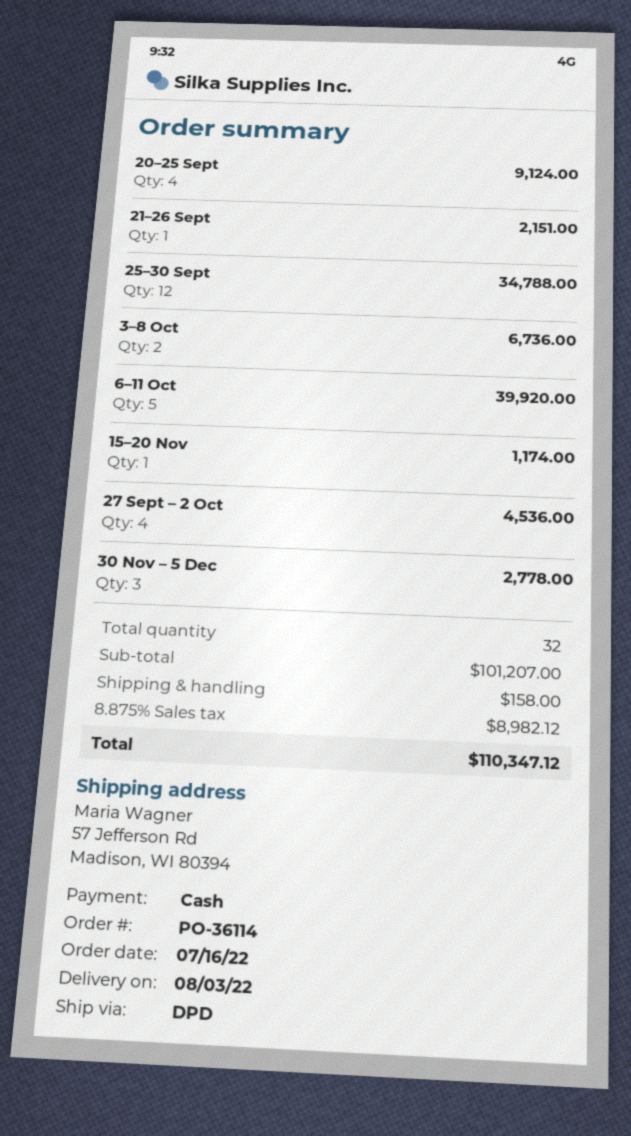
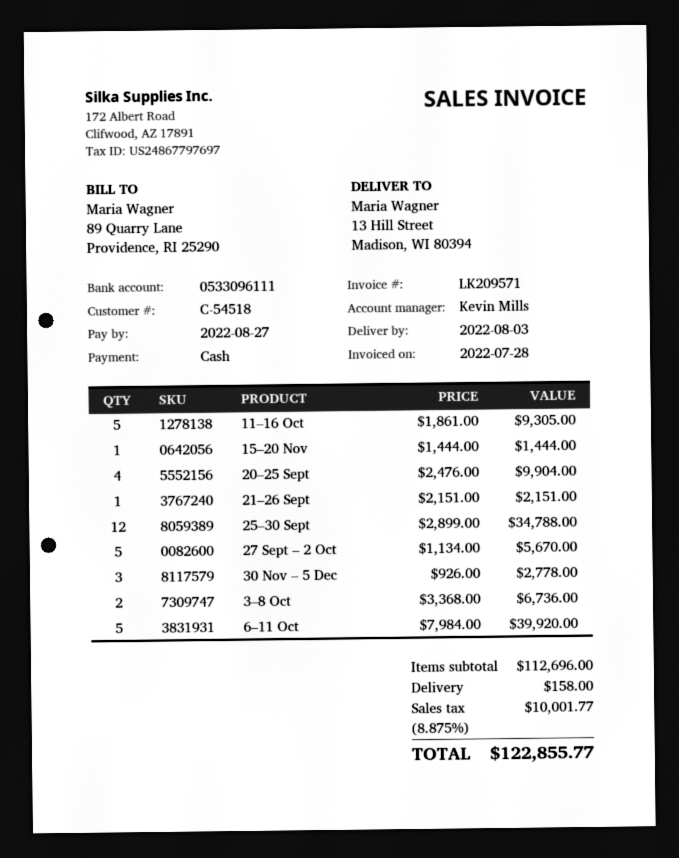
ship to: 57 Jefferson Rd, Madison, WI 80394 -> 13 Hill Street, Madison, WI 80394
20–25 Sept: 4 for 9124.00 -> 4 for 9904.00
15–20 Nov: 1 for 1174.00 -> 1 for 1444.00
27 Sept – 2 Oct: 4 for 4536.00 -> 5 for 5670.00
11–16 Oct: none -> 5 for 9305.00
subtotal: 101207.00 -> 112696.00
tax: 8.875% = 8982.12 -> 8.875% = 10001.77
total: 110347.12 -> 122855.77

